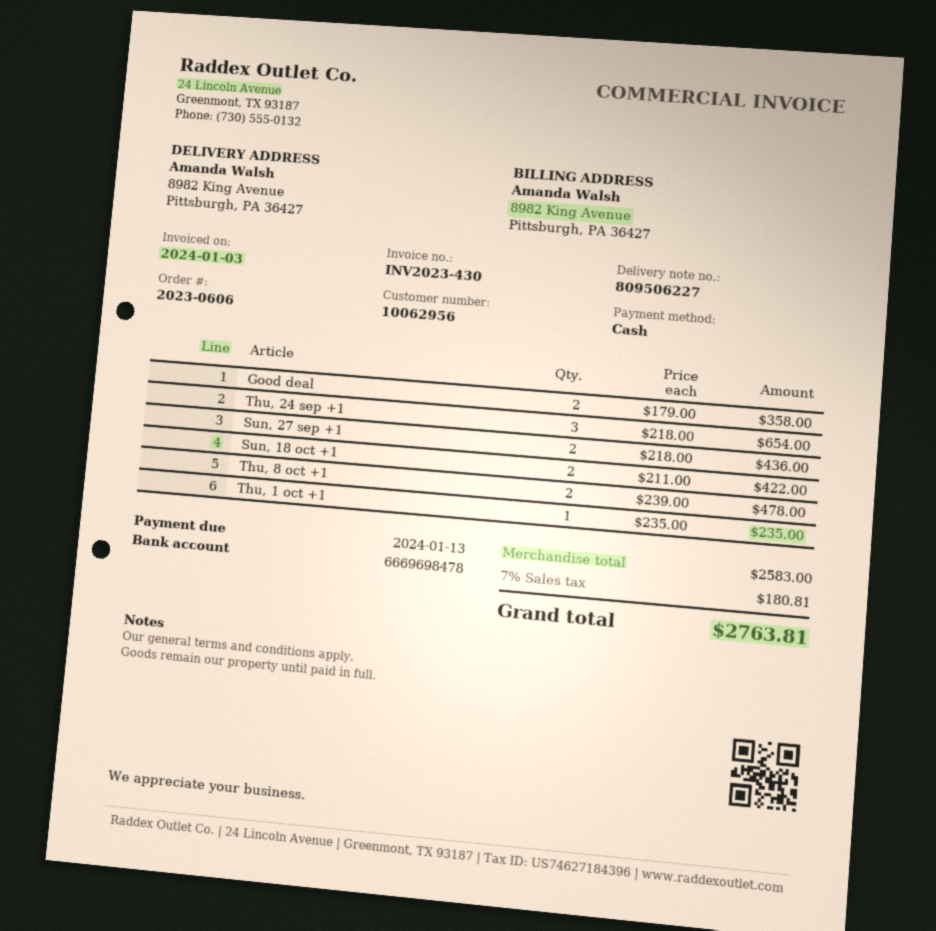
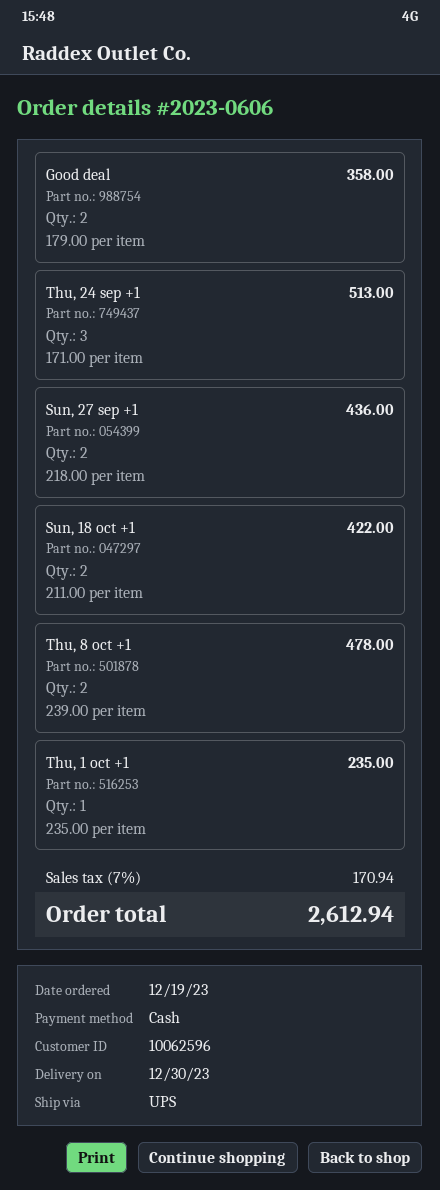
customer number: 10062956 -> 10062596
Thu, 24 sep +1: 3 x 218.00 = 654.00 -> 3 x 171.00 = 513.00
tax: 7% = 180.81 -> 7% = 170.94
total: 2763.81 -> 2612.94

